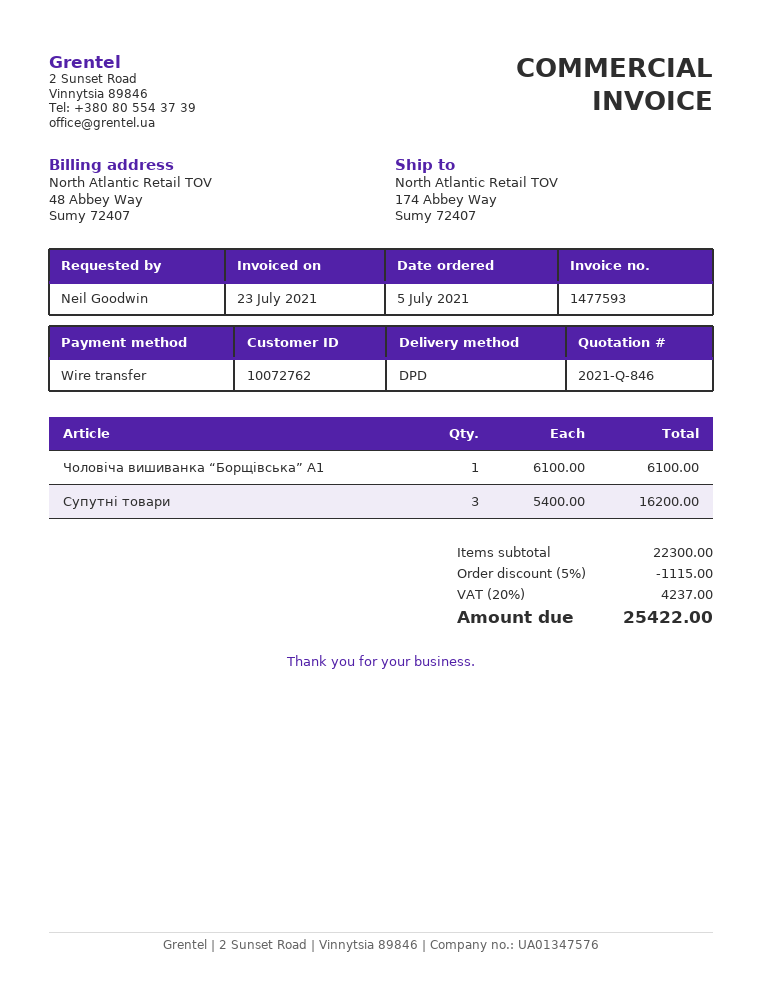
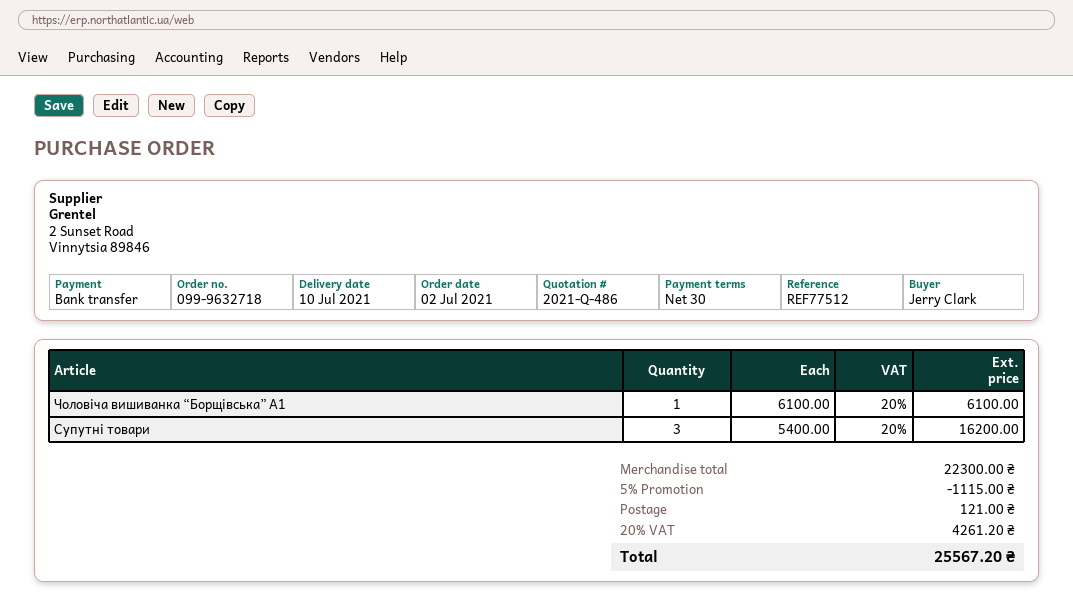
quote number: 2021-Q-846 -> 2021-Q-486
order date: 2021-07-05 -> 2021-07-02
ordered by: Neil Goodwin -> Jerry Clark
shipping: none -> 121.00
tax: 20% = 4237.00 -> 20% = 4261.20
total: 25422.00 -> 25567.20

